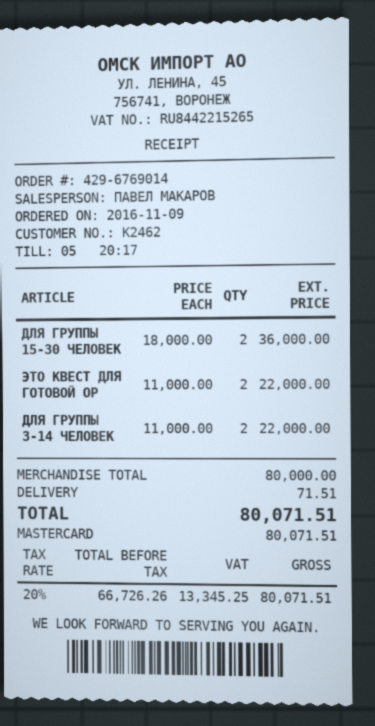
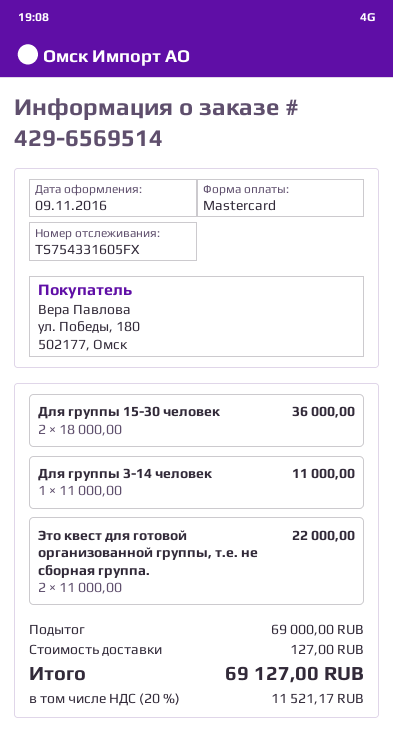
order number: 429-6769014 -> 429-6569514
ДЛЯ ГРУППЫ 3-14 ЧЕЛОВЕК: 2 x 11000.00 = 22000.00 -> 1 x 11000.00 = 11000.00
subtotal: 80000.00 -> 69000.00
shipping: 71.51 -> 127.00
tax: 20% = 13345.25 -> 20% = 11521.17
total: 80071.51 -> 69127.00

